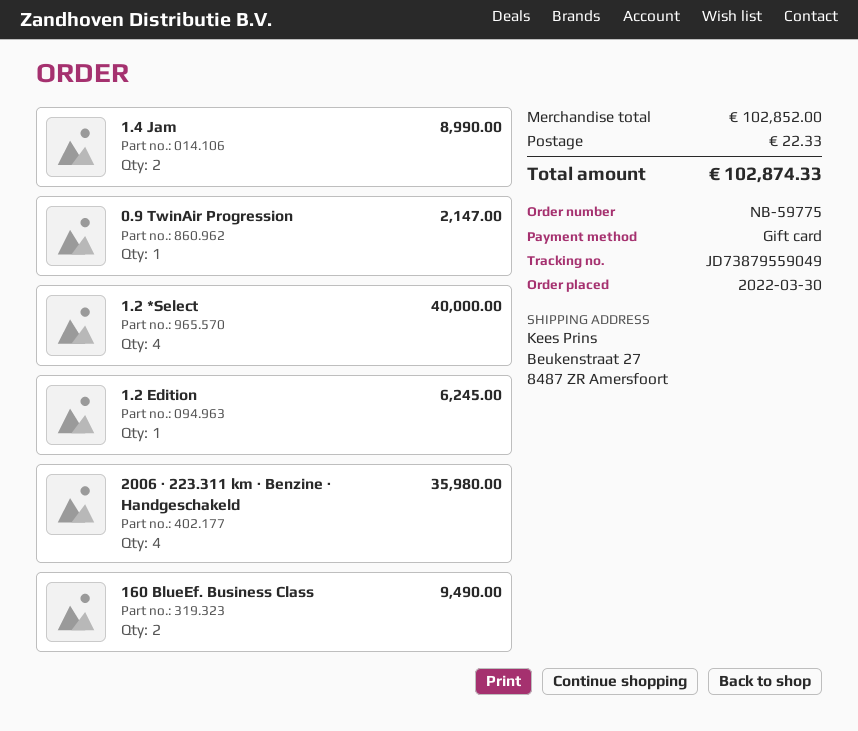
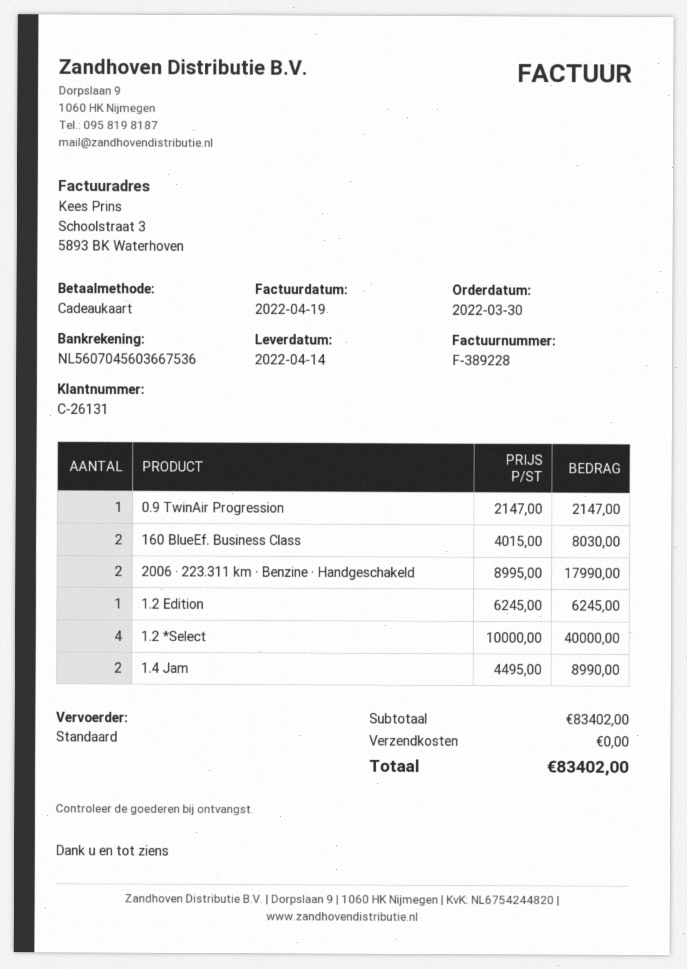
2006 · 223.311 km · Benzine · Handgeschakeld: 4 for 35980.00 -> 2 for 17990.00
160 BlueEf. Business Class: 2 for 9490.00 -> 2 for 8030.00
subtotal: 102852.00 -> 83402.00
shipping: 22.33 -> 0.00
total: 102874.33 -> 83402.00

